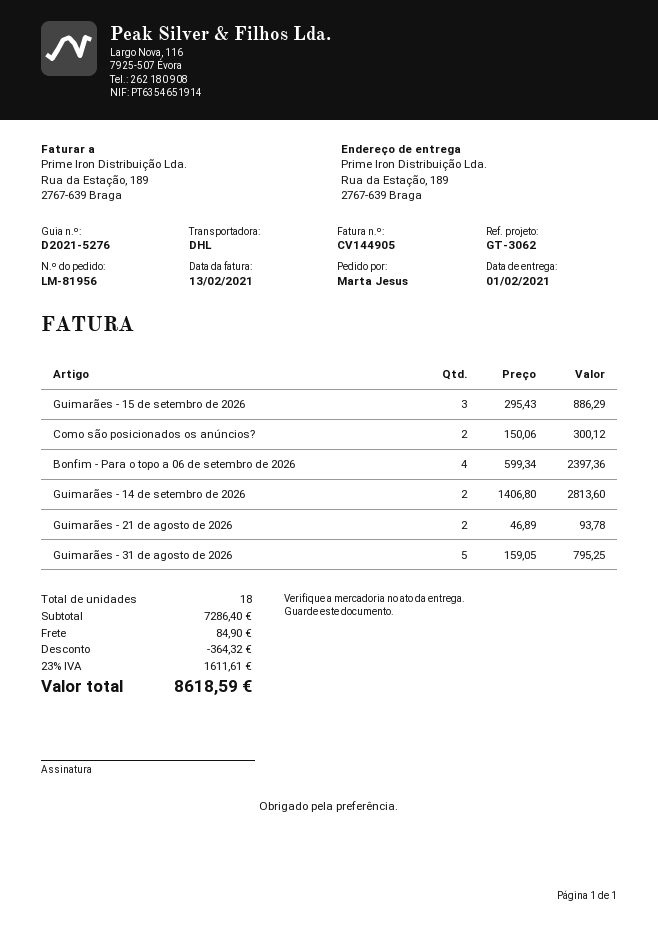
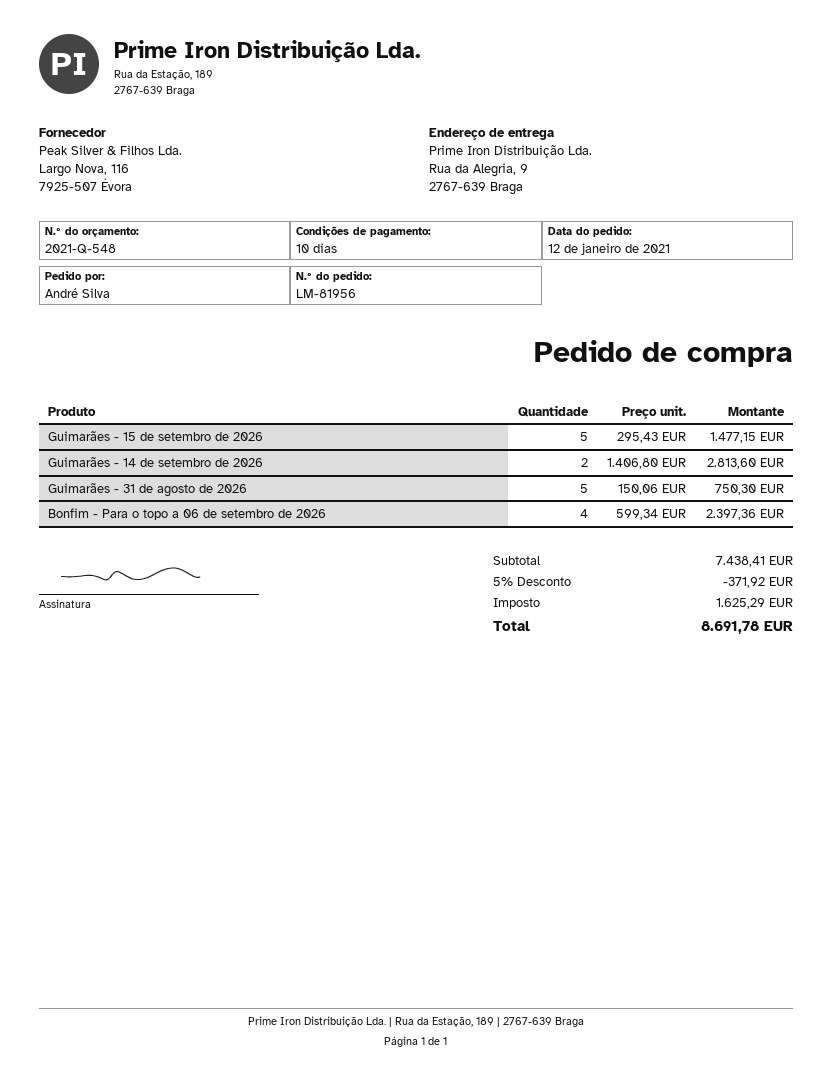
ordered by: Marta Jesus -> André Silva
ship to: Rua da Estação, 189, 2767-639 Braga -> Rua da Alegria, 9, 2767-639 Braga
Guimarães - 15 de setembro de 2026: 3 x 295.43 = 886.29 -> 5 x 295.43 = 1477.15
Como são posicionados os anúncios?: 2 x 150.06 = 300.12 -> none
Guimarães - 21 de agosto de 2026: 2 x 46.89 = 93.78 -> none
Guimarães - 31 de agosto de 2026: 5 x 159.05 = 795.25 -> 5 x 150.06 = 750.30
subtotal: 7286.40 -> 7438.41
discount: 364.32 -> 371.92
shipping: 84.90 -> none
tax: 1611.61 -> 1625.29
total: 8618.59 -> 8691.78

